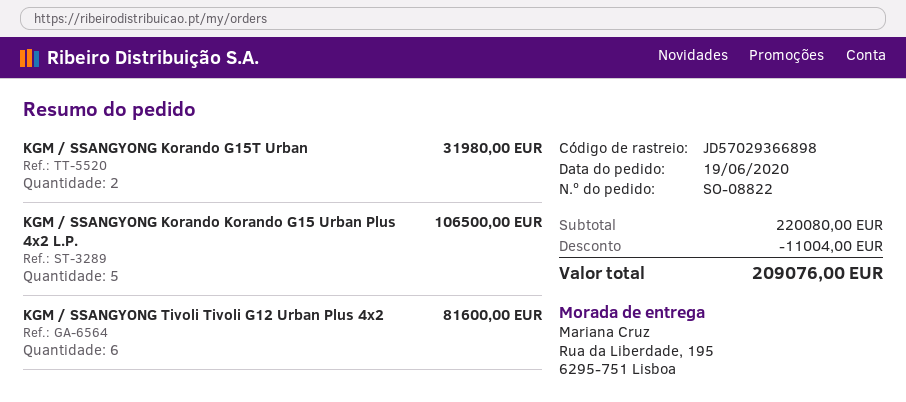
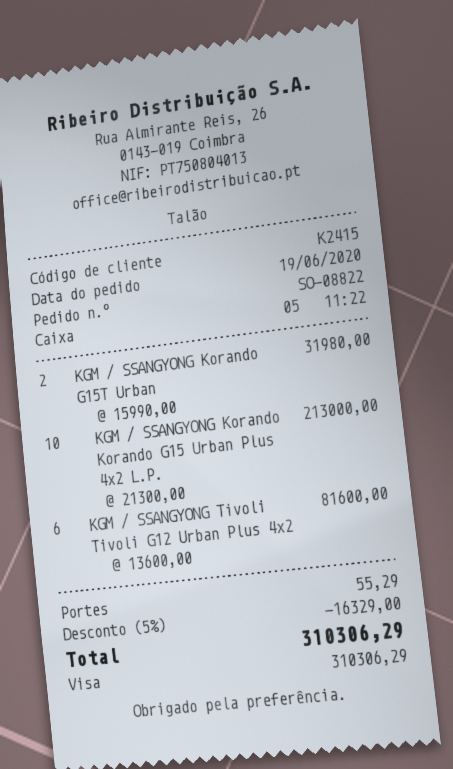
KGM / SSANGYONG Korando Korando G15 Urban Plus 4x2 L.P.: 5 for 106500.00 -> 10 for 213000.00
discount: 11004.00 -> 16329.00
shipping: none -> 55.29
total: 209076.00 -> 310306.29

